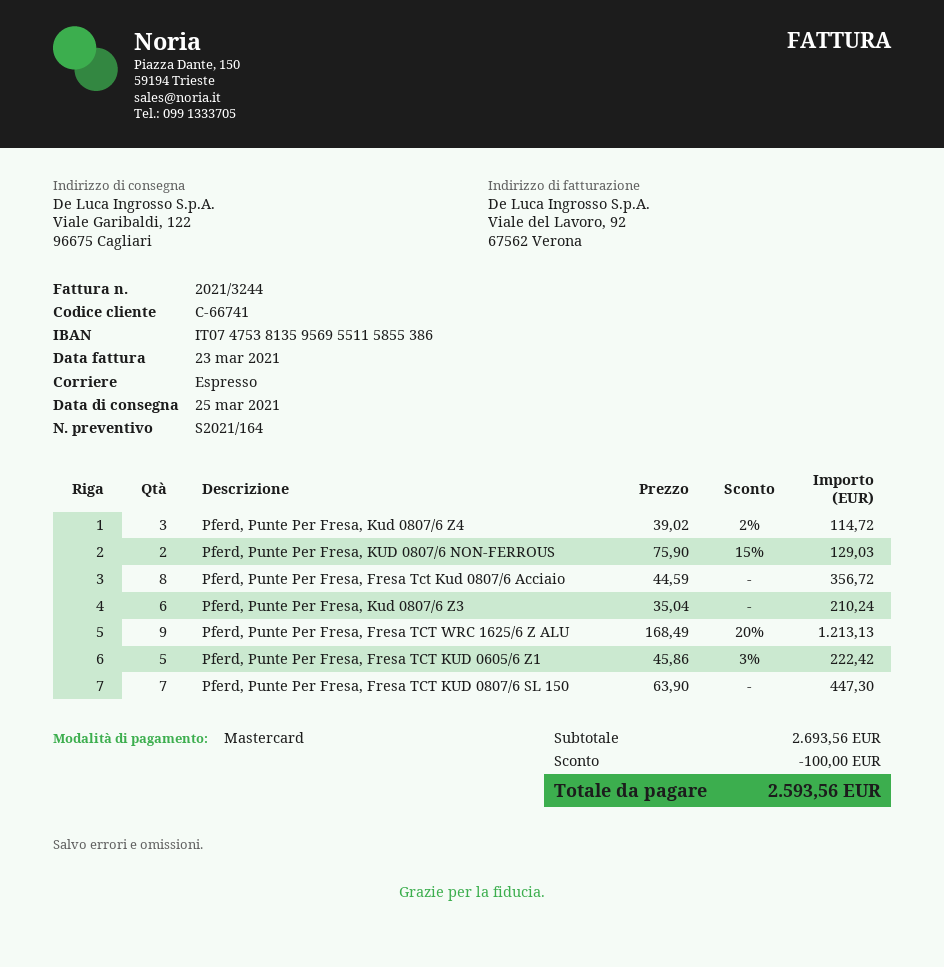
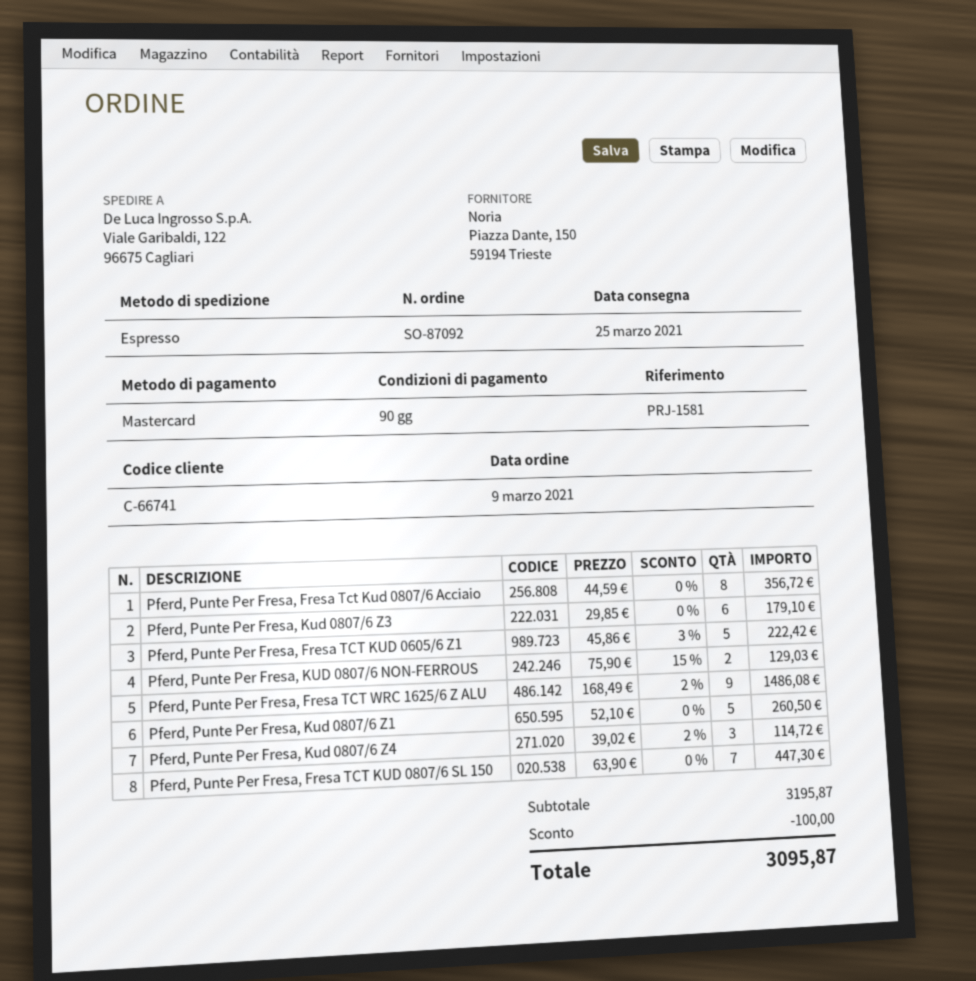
Pferd, Punte Per Fresa, Kud 0807/6 Z3: 6 x 35.04 = 210.24 -> 6 x 29.85 = 179.10
Pferd, Punte Per Fresa, Fresa TCT WRC 1625/6 Z ALU: 9 x 168.49 - 20% = 1213.13 -> 9 x 168.49 - 2% = 1486.08
Pferd, Punte Per Fresa, Kud 0807/6 Z1: none -> 5 x 52.10 = 260.50
subtotal: 2693.56 -> 3195.87
total: 2593.56 -> 3095.87

